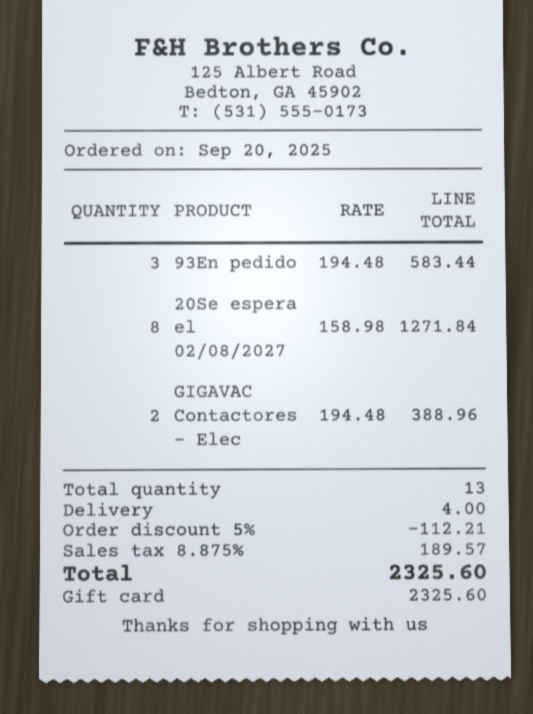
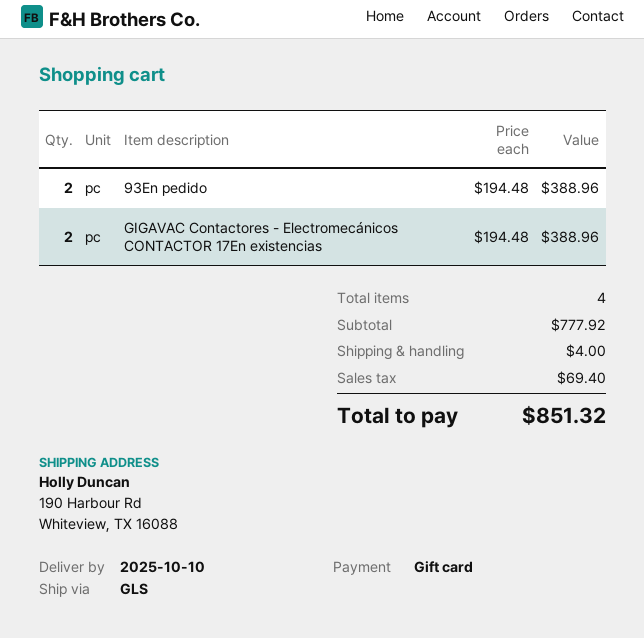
93En pedido: 3 x 194.48 = 583.44 -> 2 x 194.48 = 388.96
20Se espera el 02/08/2027: 8 x 158.98 = 1271.84 -> none
total quantity: 13 -> 4
discount: 5% = 112.21 -> none
tax: 189.57 -> 69.40
total: 2325.60 -> 851.32

